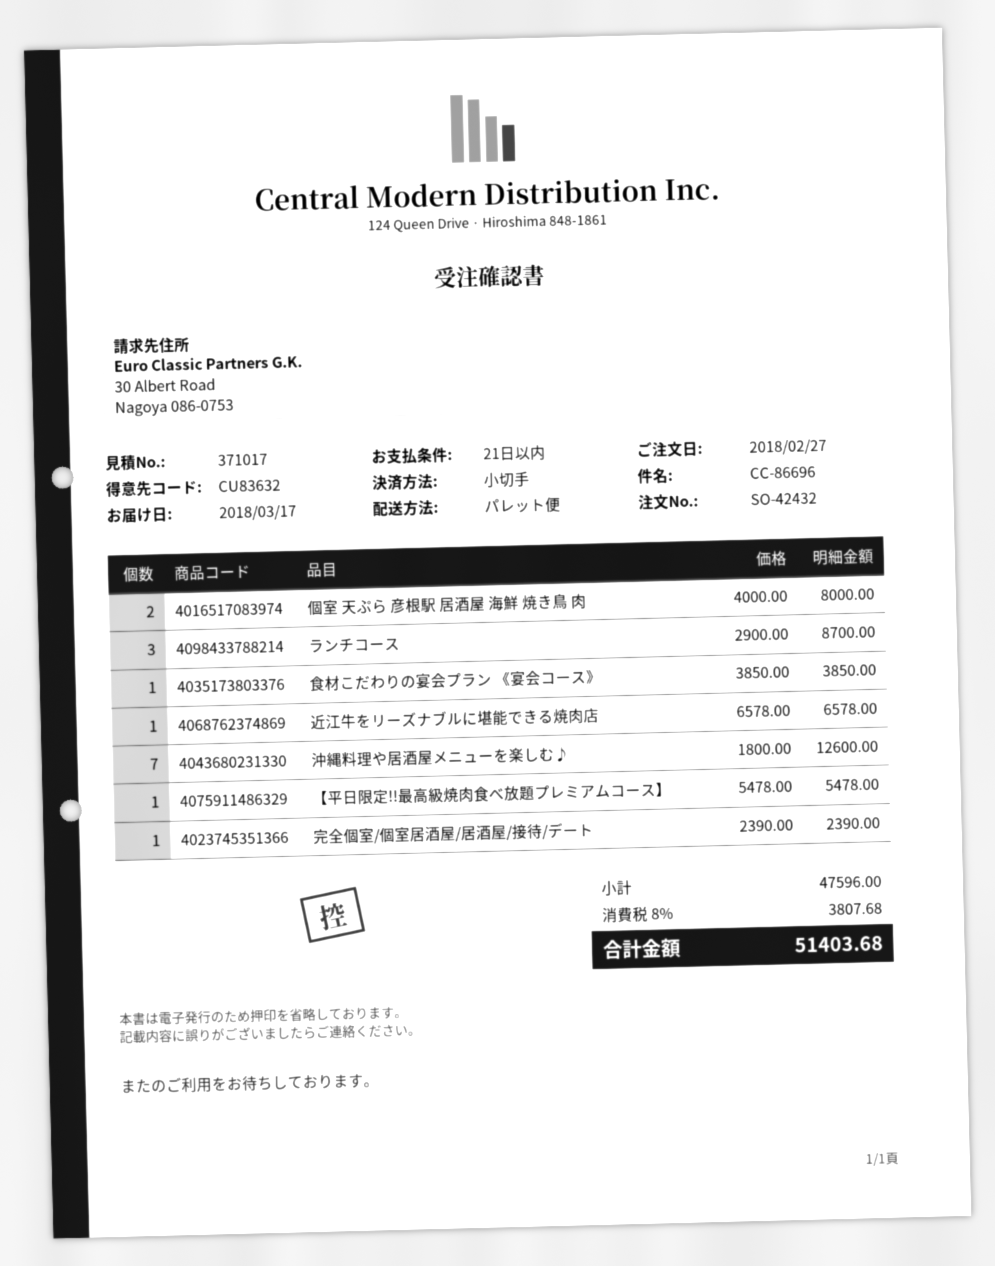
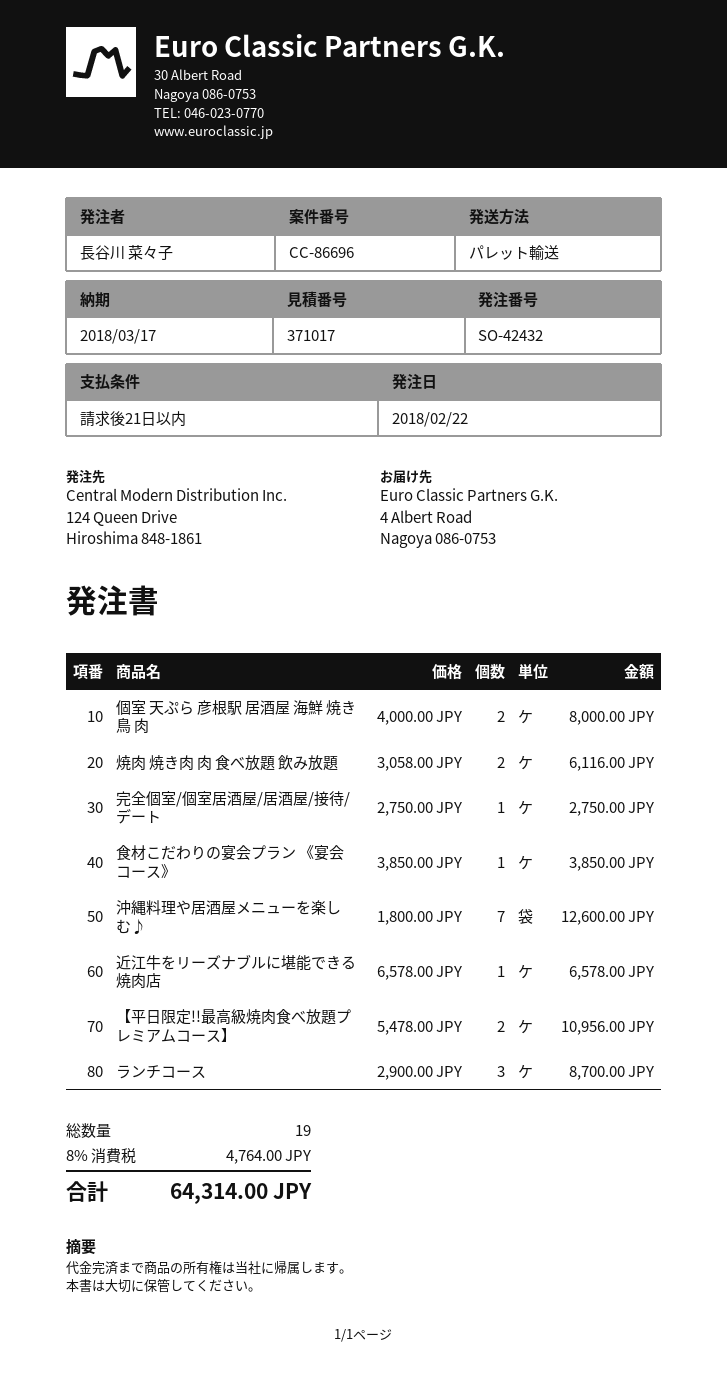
order date: 2018-02-27 -> 2018-02-22
【平日限定!!最高級焼肉食べ放題プレミアムコース】: 1 x 5478.00 = 5478.00 -> 2 x 5478.00 = 10956.00
完全個室/個室居酒屋/居酒屋/接待/デート: 1 x 2390.00 = 2390.00 -> 1 x 2750.00 = 2750.00
焼肉 焼き肉 肉 食べ放題 飲み放題: none -> 2 x 3058.00 = 6116.00
tax: 8% = 3807.68 -> 8% = 4764.00
total: 51403.68 -> 64314.00

